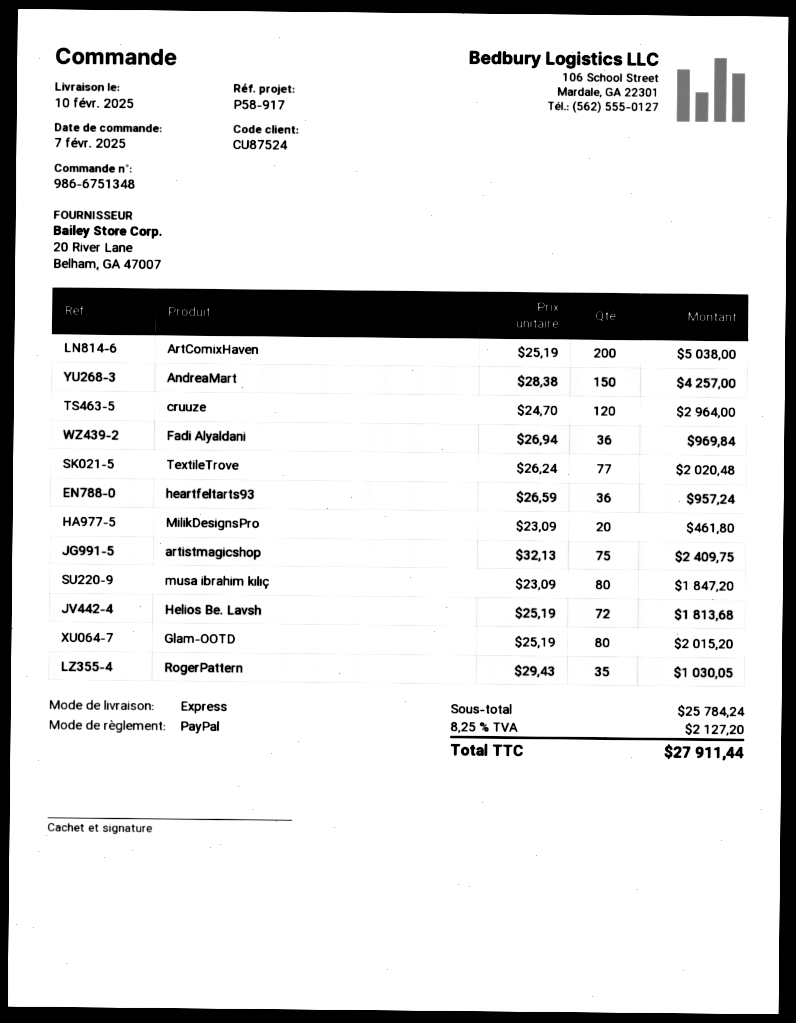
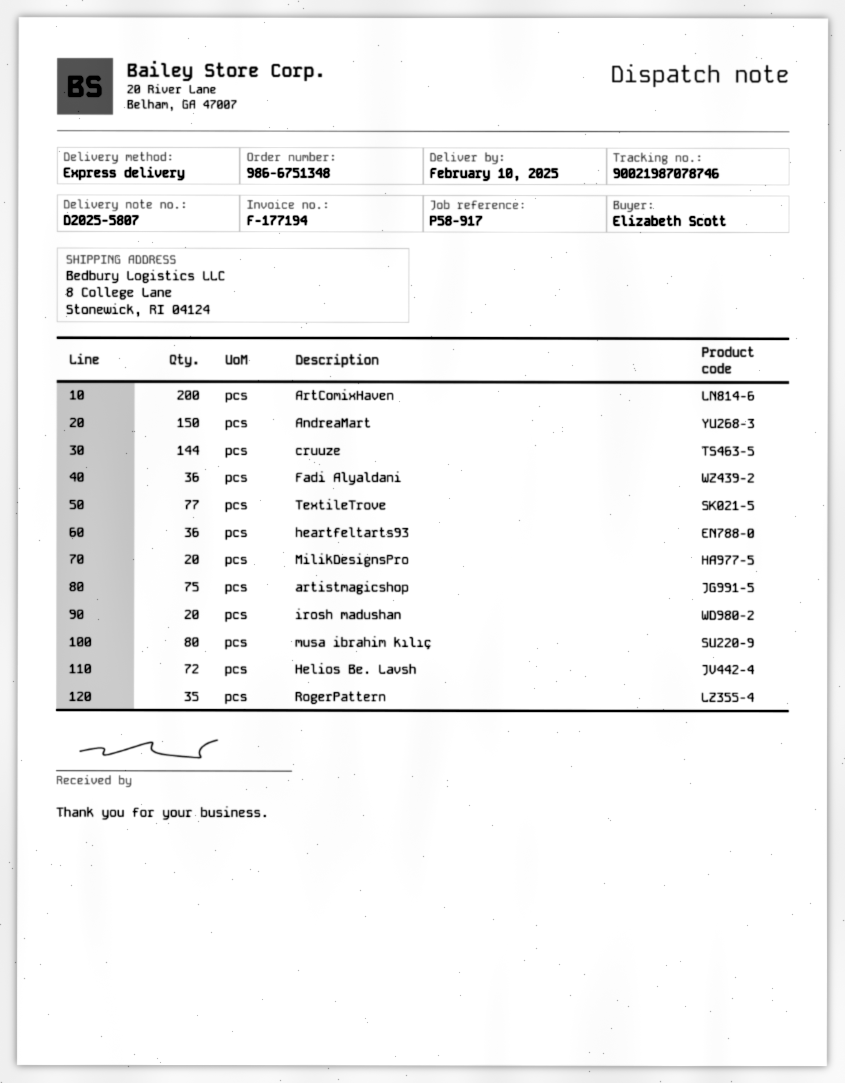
cruuze: 120 -> 144
Glam-OOTD: 80 -> none
irosh madushan: none -> 20

